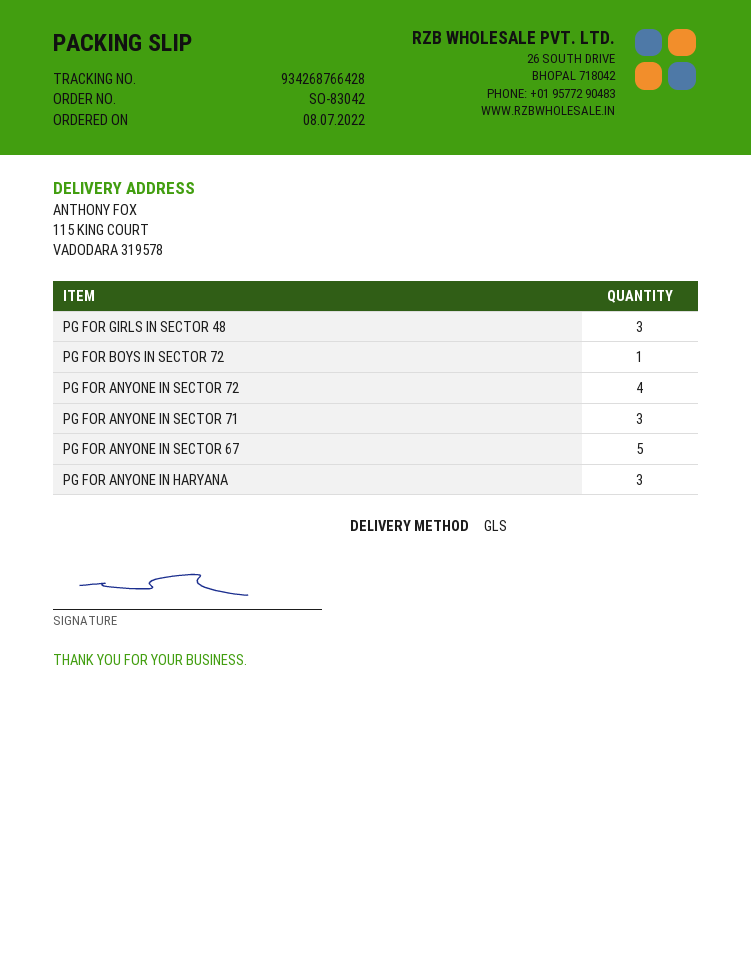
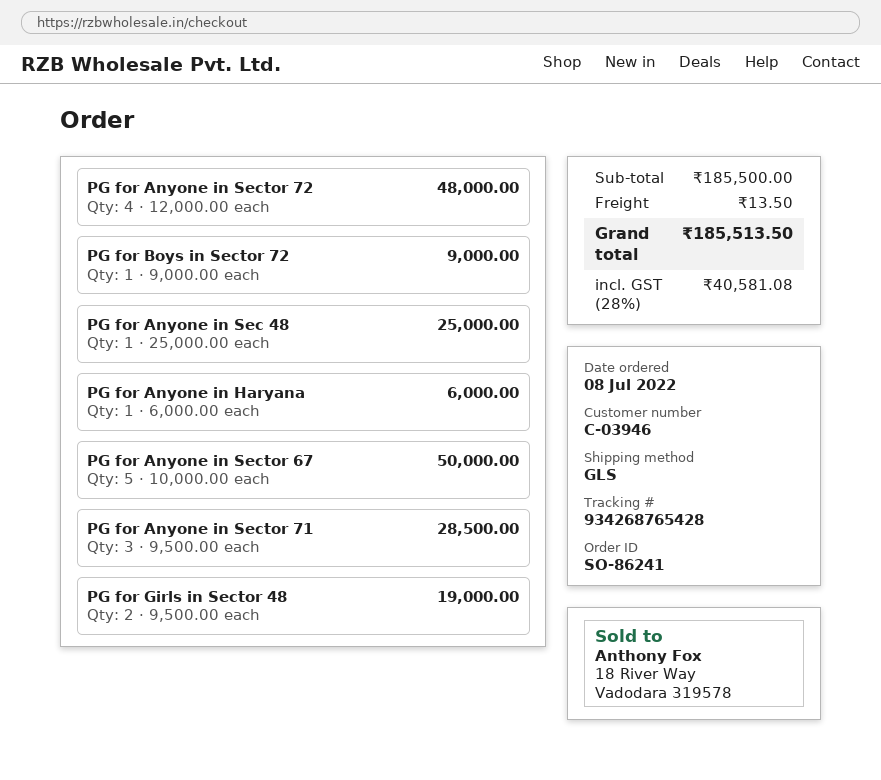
order number: SO-83042 -> SO-86241
tracking number: 934268766428 -> 934268765428
PG FOR GIRLS IN SECTOR 48: 3 -> 2
PG FOR ANYONE IN HARYANA: 3 -> 1
PG for Anyone in Sec 48: none -> 1

